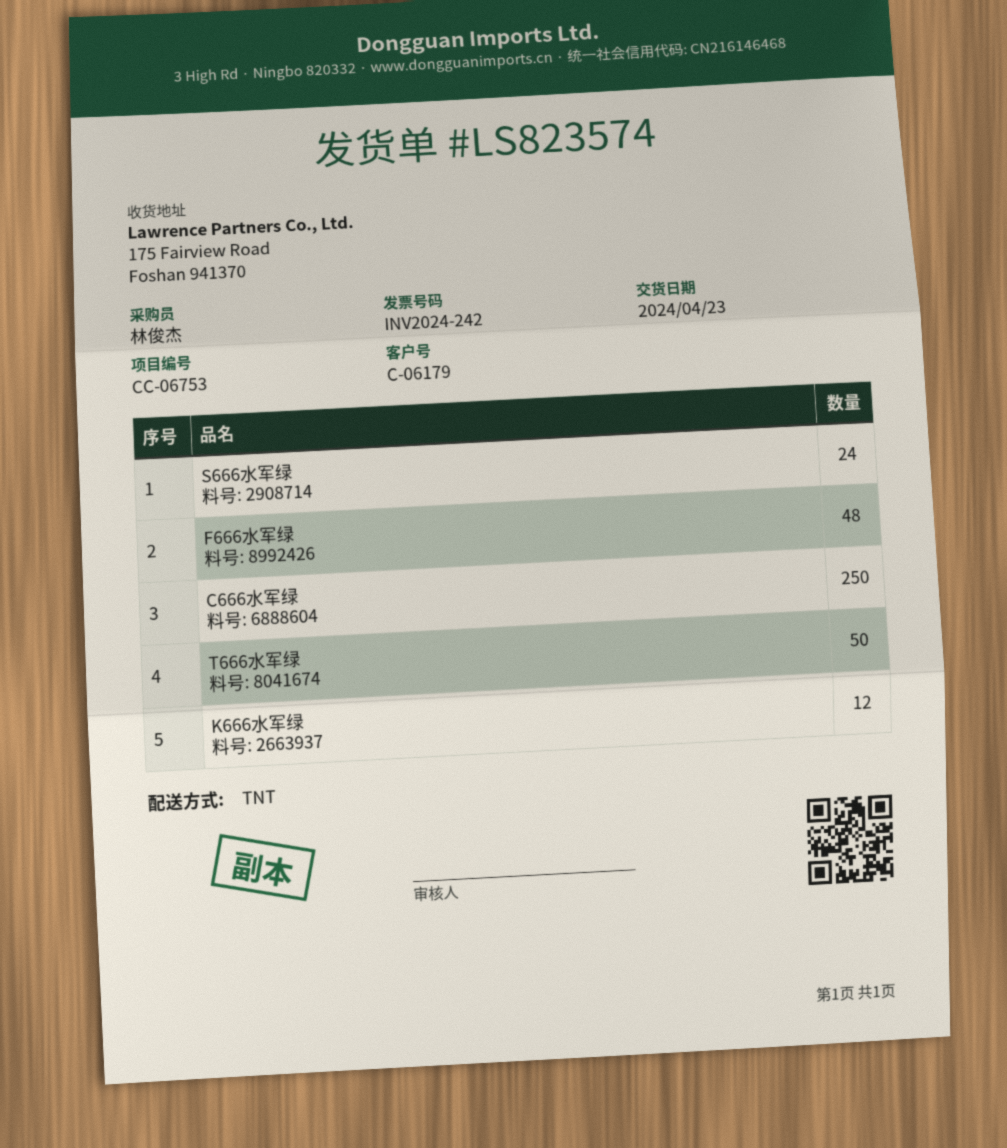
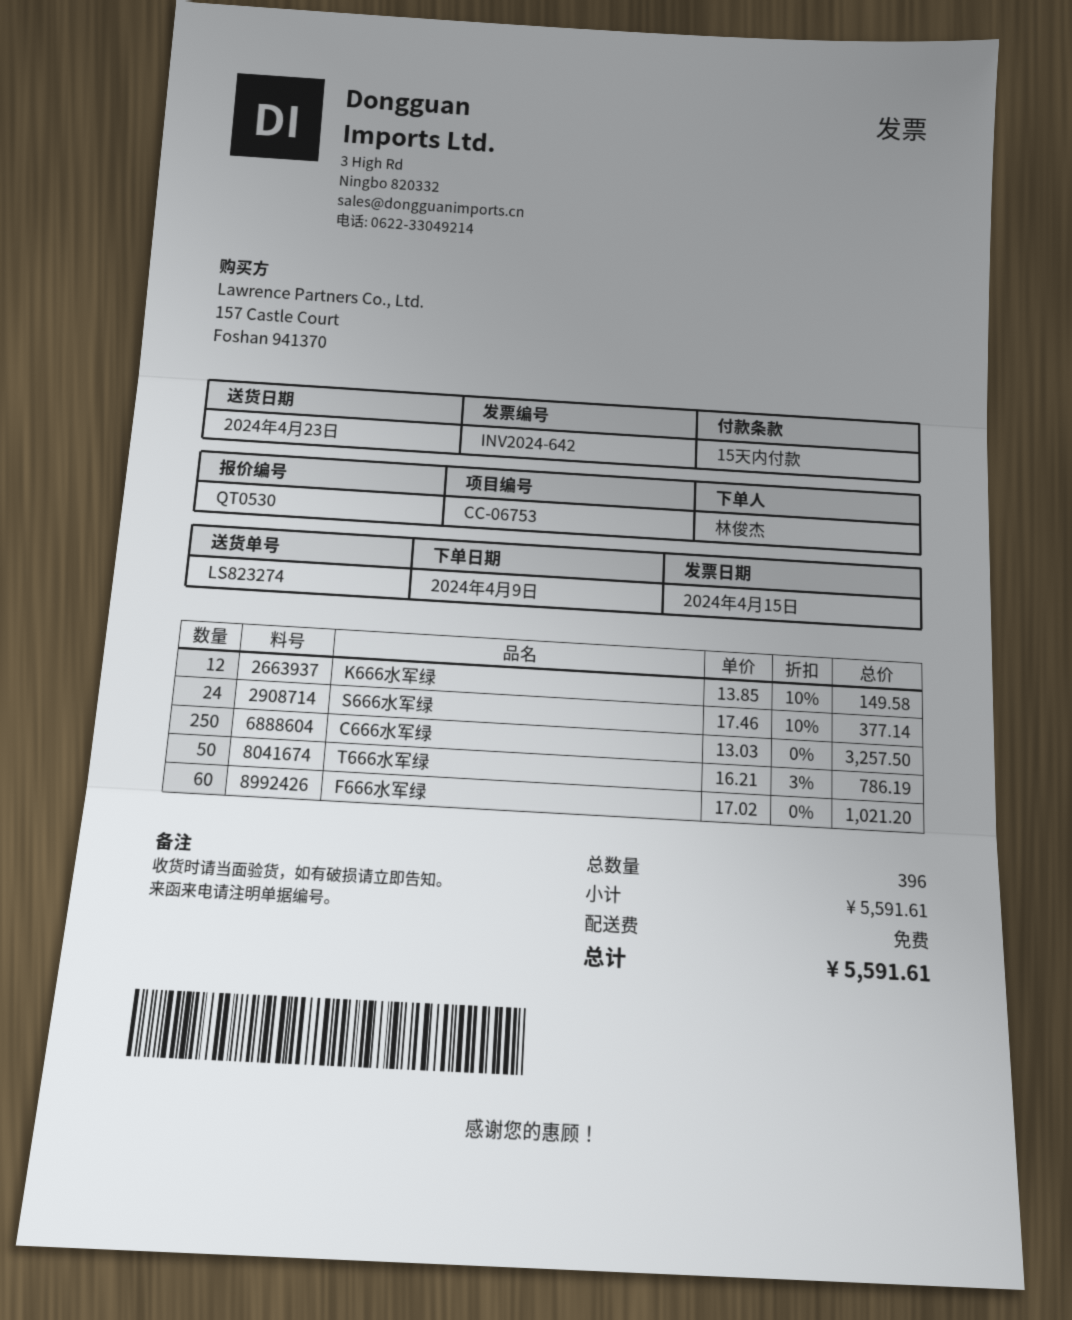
delivery note number: LS823574 -> LS823274
invoice number: INV2024-242 -> INV2024-642
F666水军绿: 48 -> 60

